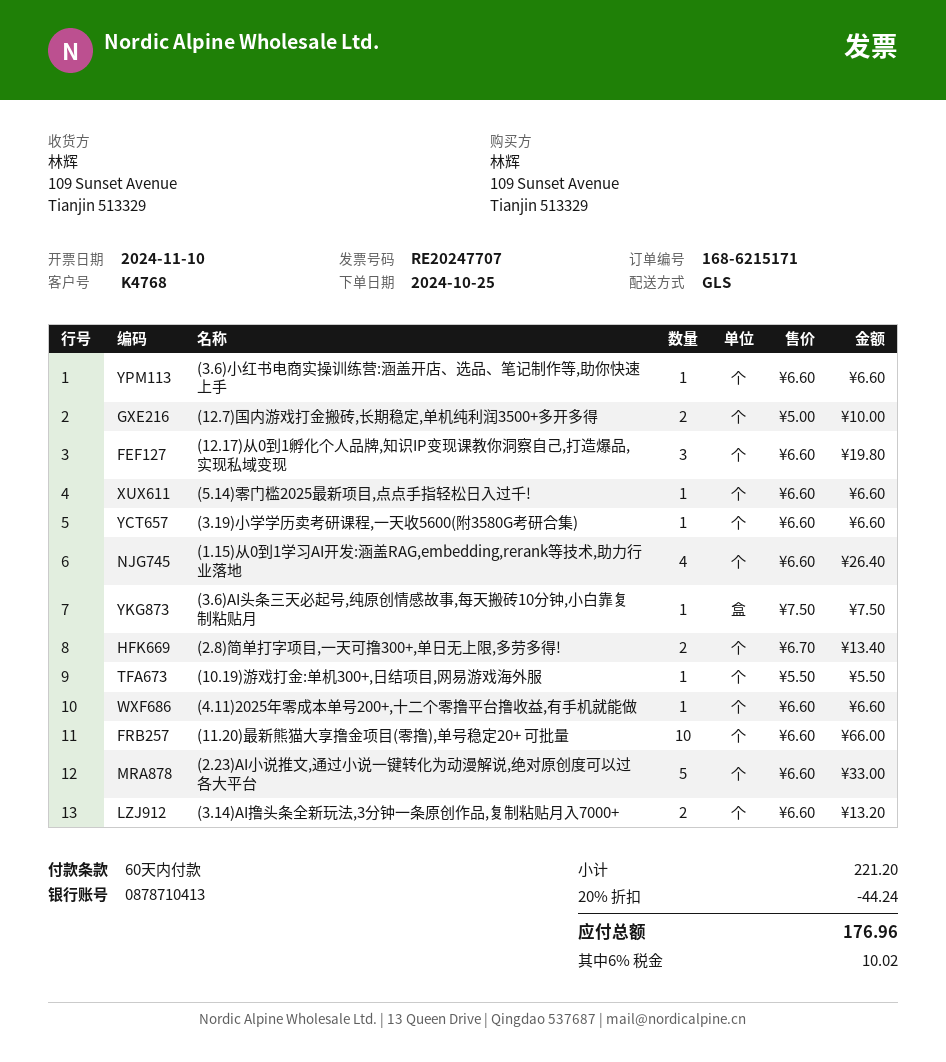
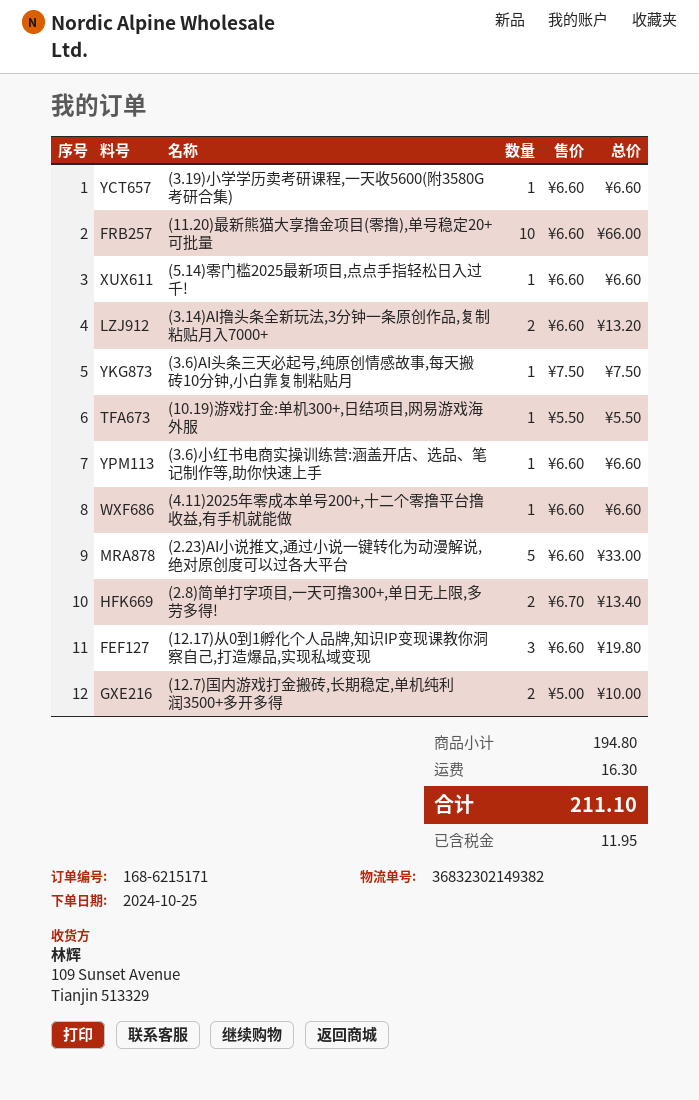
(1.15)从0到1学习AI开发:涵盖RAG,embedding,rerank等技术,助力行业落地: 4 x 6.60 = 26.40 -> none
subtotal: 221.20 -> 194.80
discount: 20% = 44.24 -> none
shipping: none -> 16.30
tax: 10.02 -> 11.95
total: 176.96 -> 211.10

